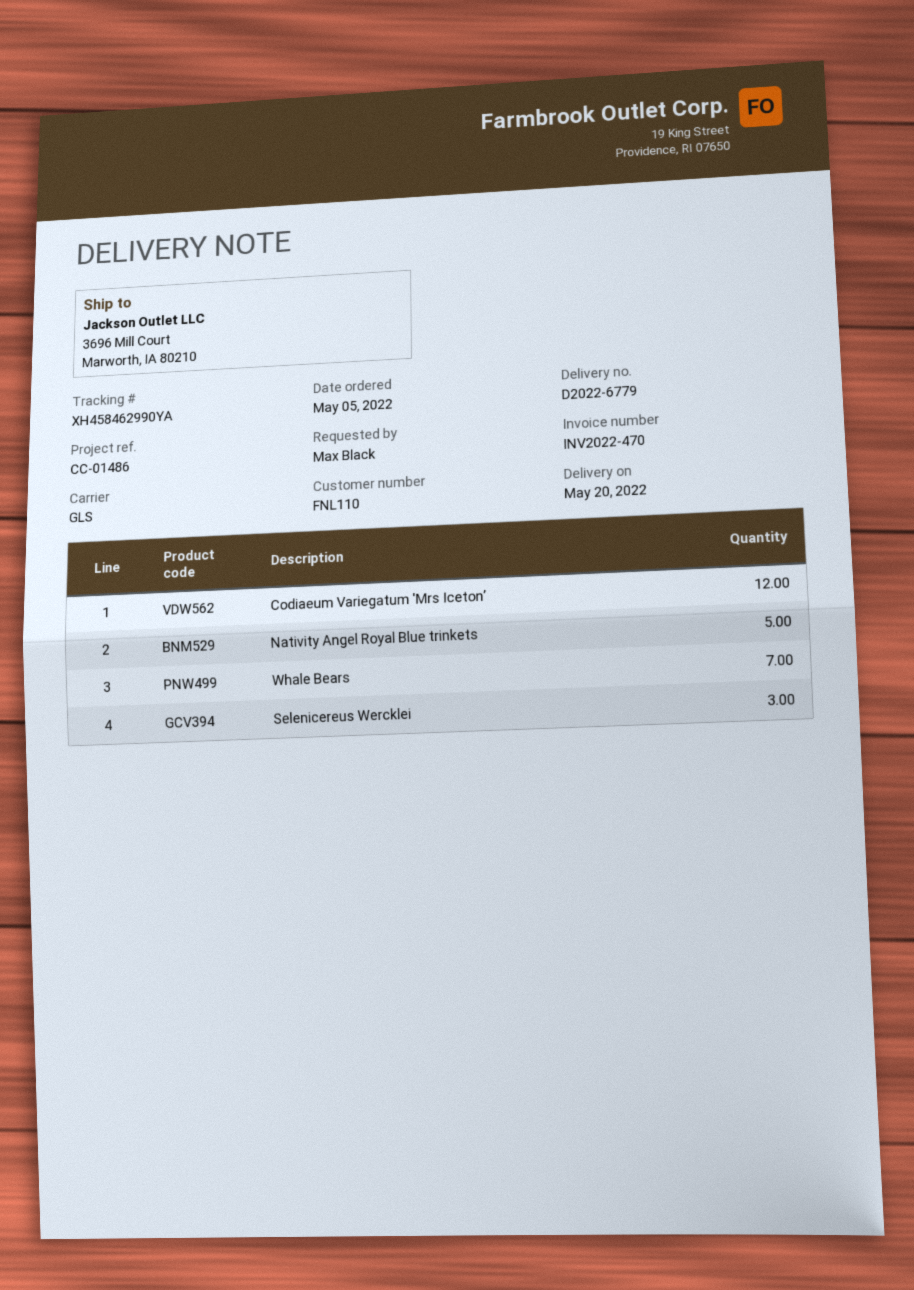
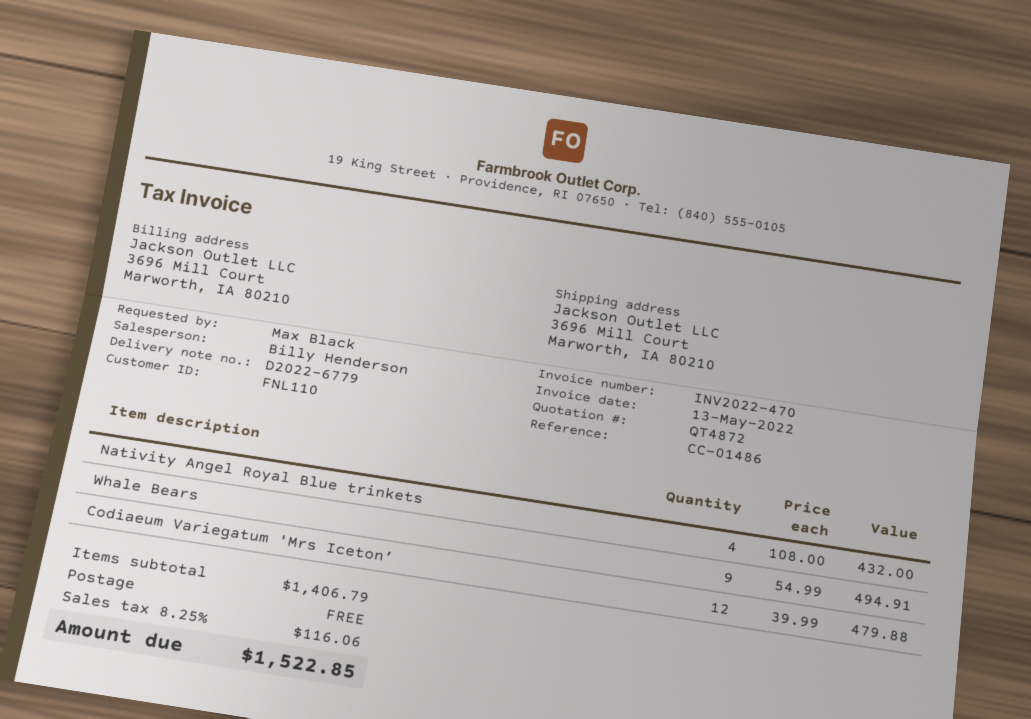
Nativity Angel Royal Blue trinkets: 5 -> 4
Whale Bears: 7 -> 9
Selenicereus Wercklei: 3 -> none

